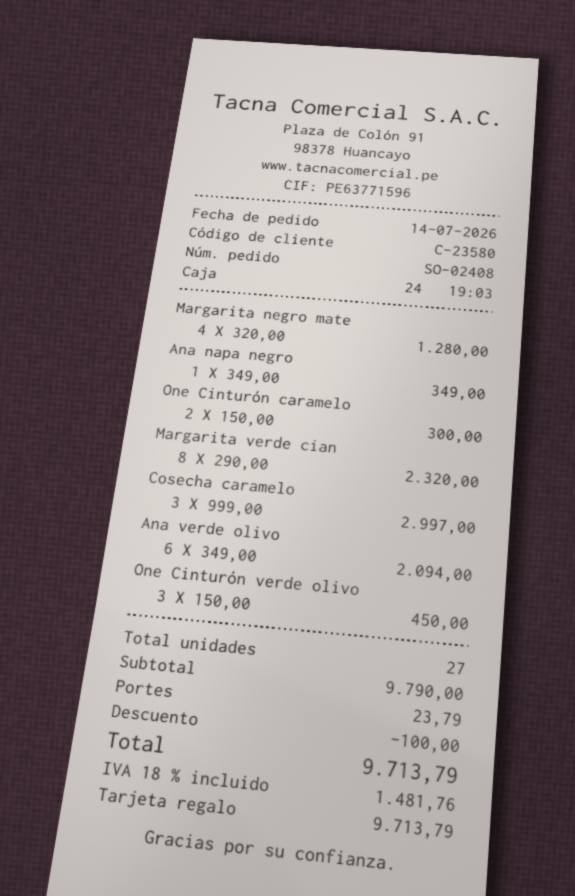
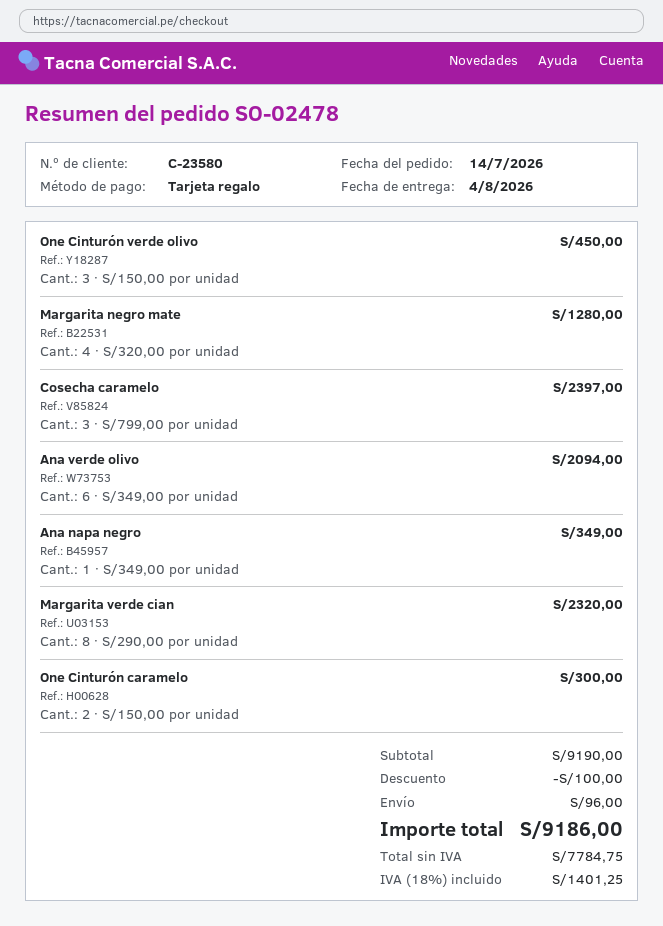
order number: SO-02408 -> SO-02478
Cosecha caramelo: 3 x 999.00 = 2997.00 -> 3 x 799.00 = 2397.00
subtotal: 9790.00 -> 9190.00
shipping: 23.79 -> 96.00
tax: 18% = 1481.76 -> 18% = 1401.25
total: 9713.79 -> 9186.00

